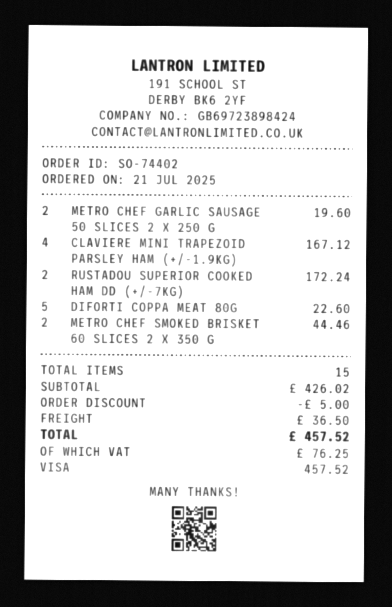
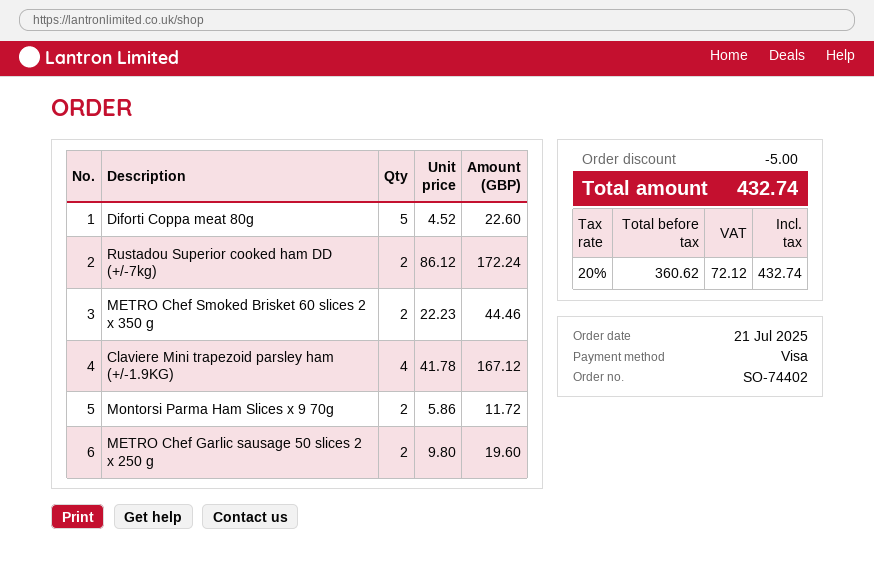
Montorsi Parma Ham Slices x 9 70g: none -> 2 for 11.72
shipping: 36.50 -> none
tax: 76.25 -> 72.12
total: 457.52 -> 432.74

